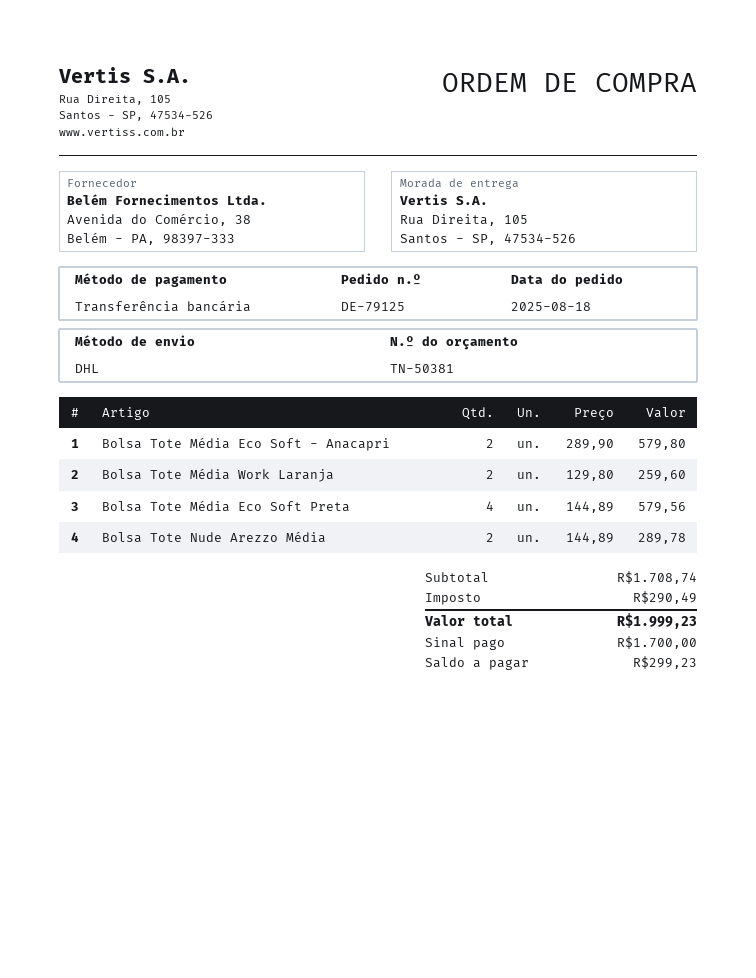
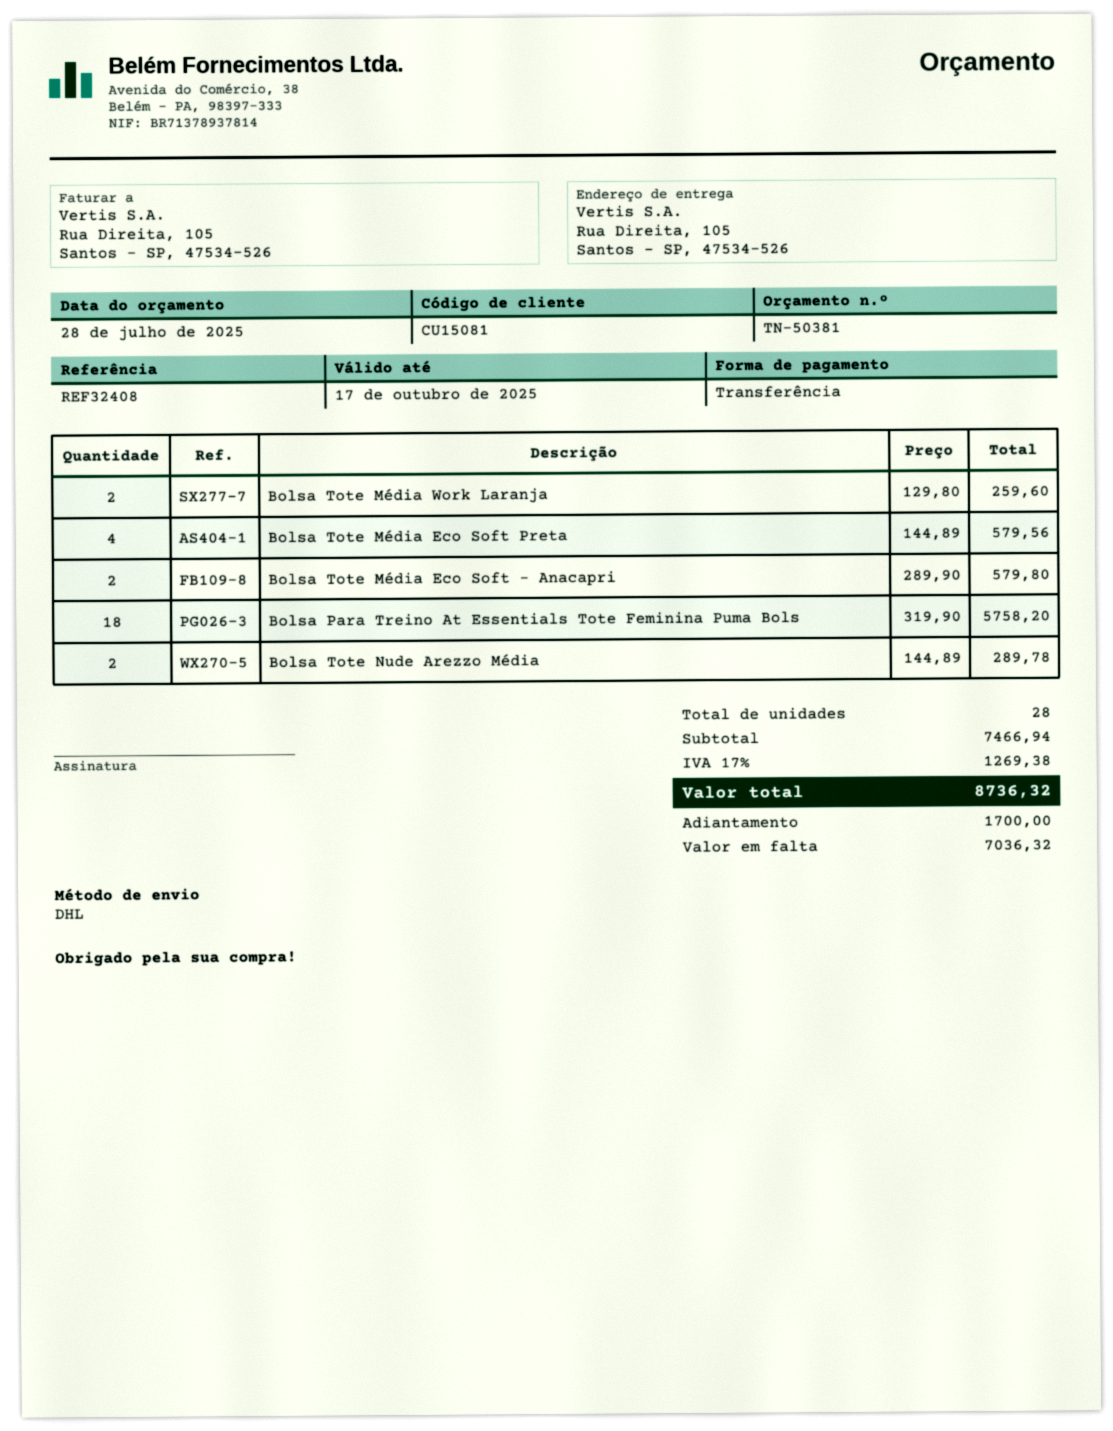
Bolsa Para Treino At Essentials Tote Feminina Puma Bols: none -> 18 x 319.90 = 5758.20
subtotal: 1708.74 -> 7466.94
tax: 290.49 -> 1269.38
total: 1999.23 -> 8736.32
balance: 299.23 -> 7036.32

